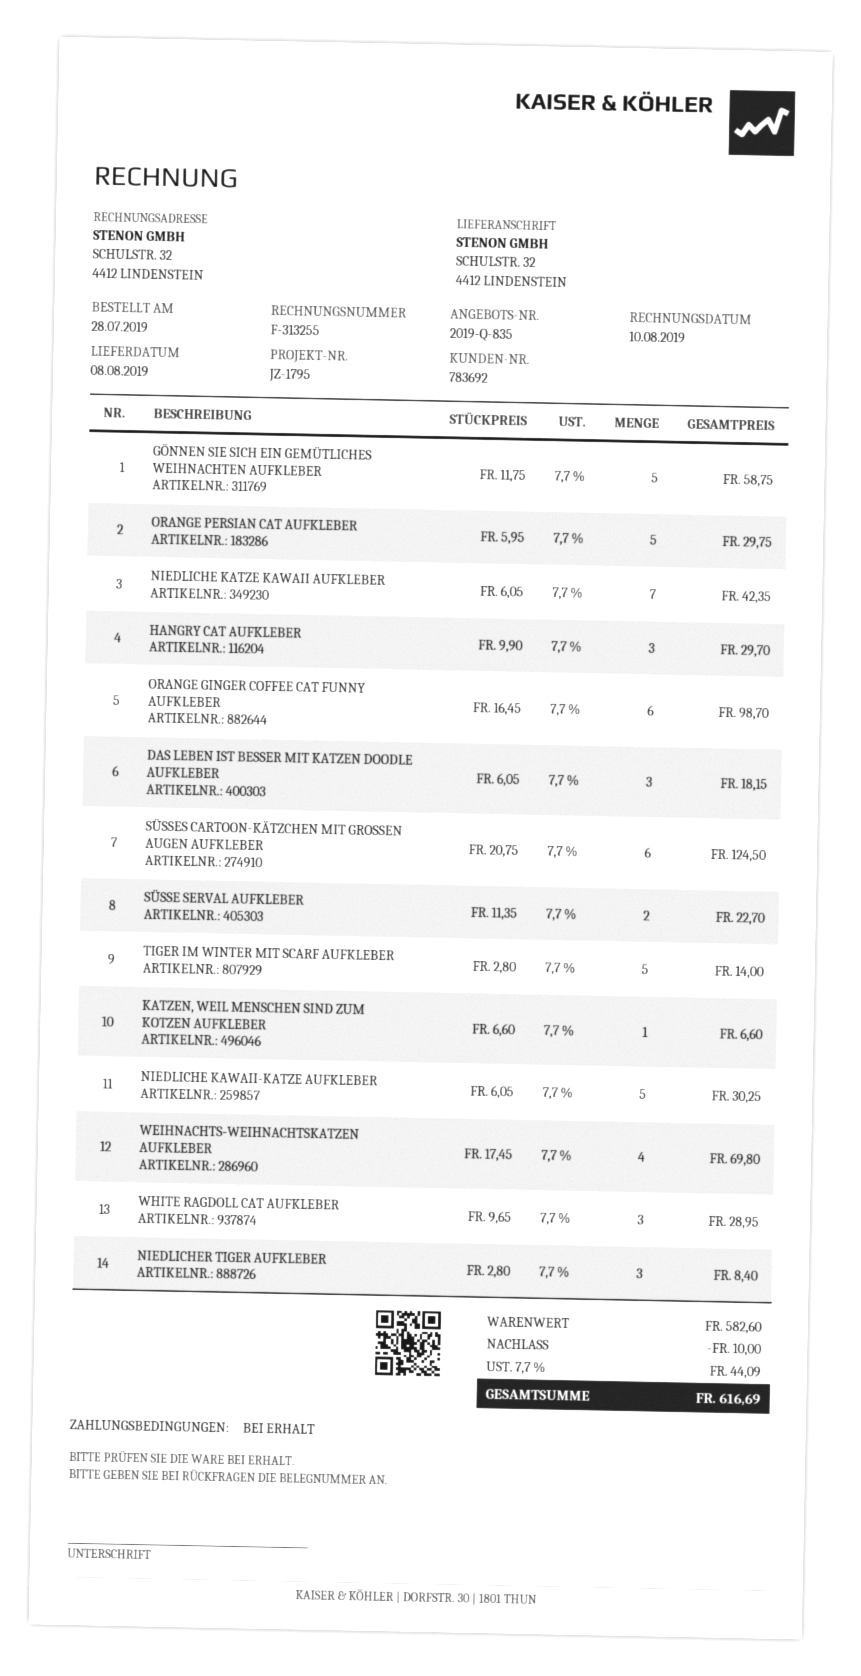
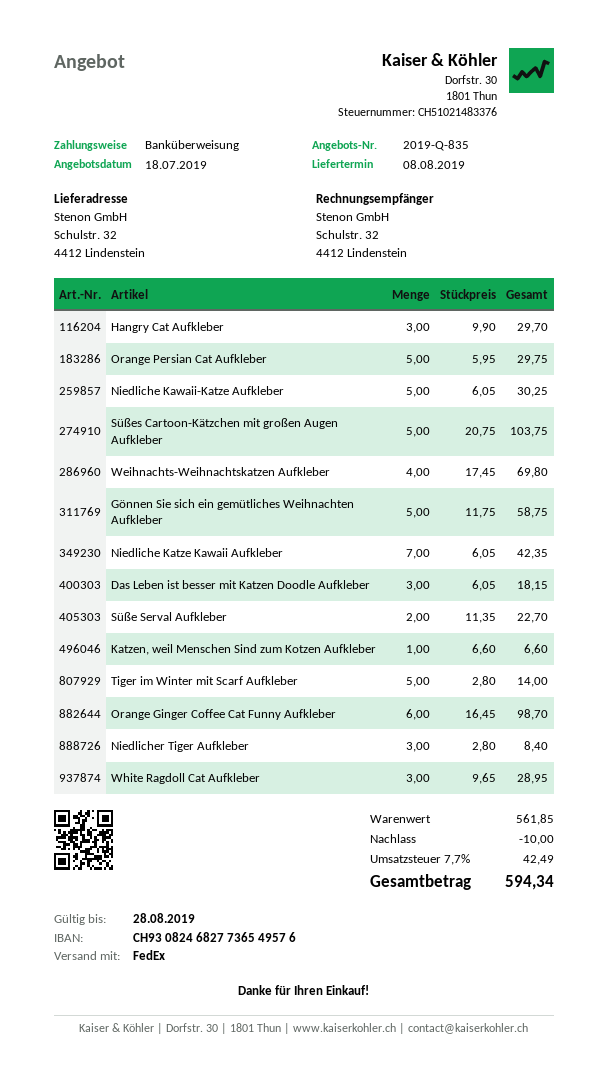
SÜSSES CARTOON-KÄTZCHEN MIT GROSSEN AUGEN AUFKLEBER: 6 x 20.75 = 124.50 -> 5 x 20.75 = 103.75
subtotal: 582.60 -> 561.85
tax: 7.7% = 44.09 -> 7.7% = 42.49
total: 616.69 -> 594.34

